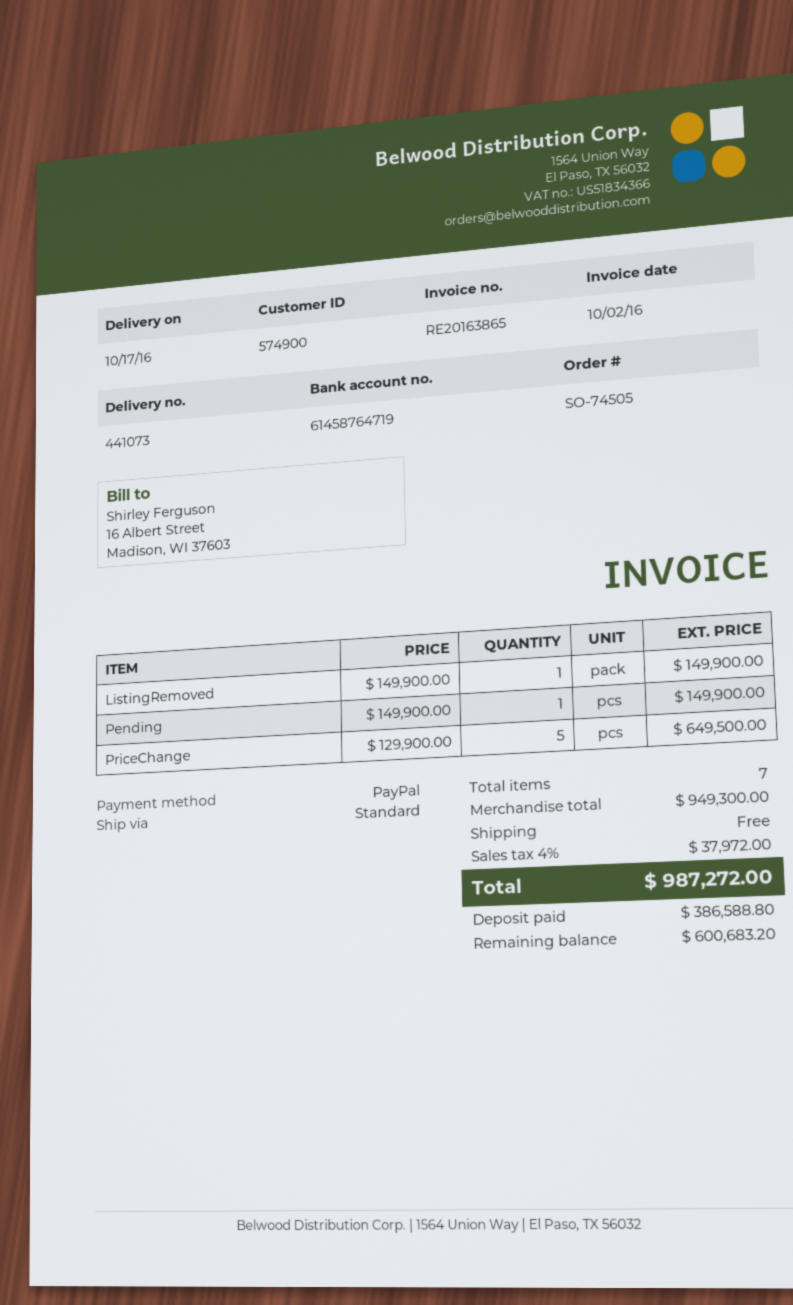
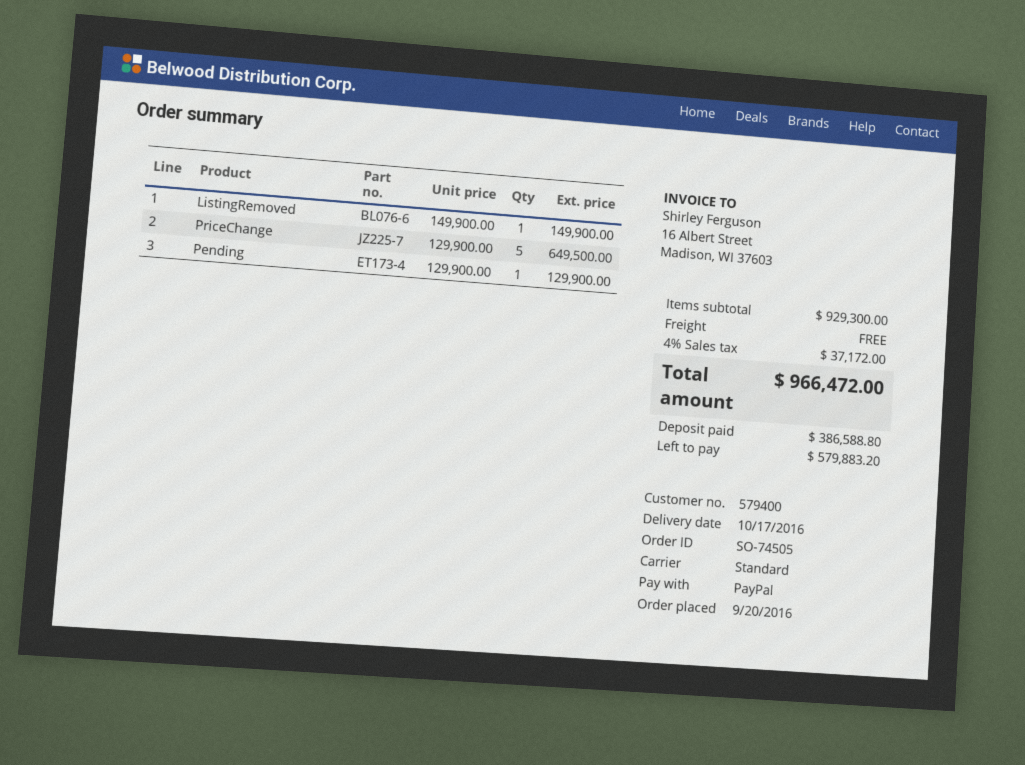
customer number: 574900 -> 579400
Pending: 1 x 149900.00 = 149900.00 -> 1 x 129900.00 = 129900.00
subtotal: 949300.00 -> 929300.00
tax: 4% = 37972.00 -> 4% = 37172.00
total: 987272.00 -> 966472.00
balance: 600683.20 -> 579883.20

